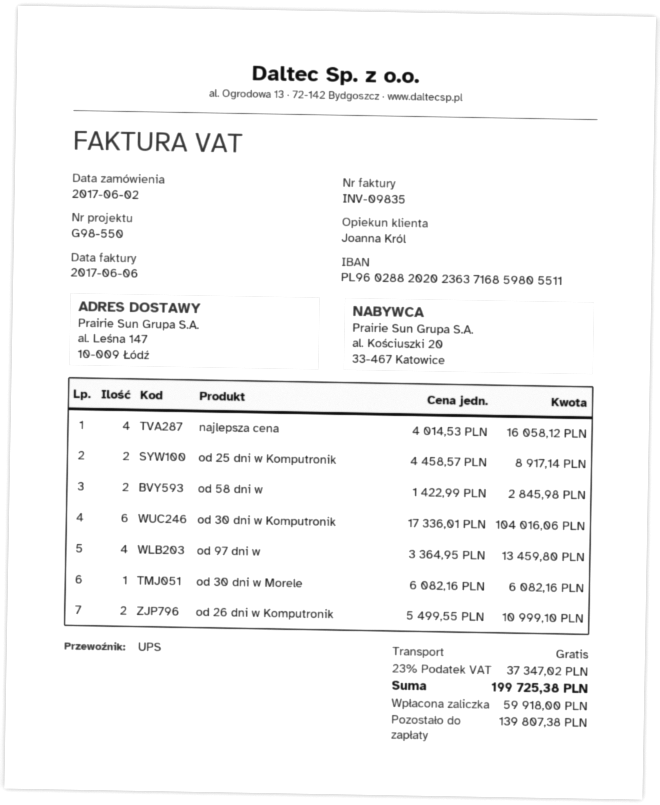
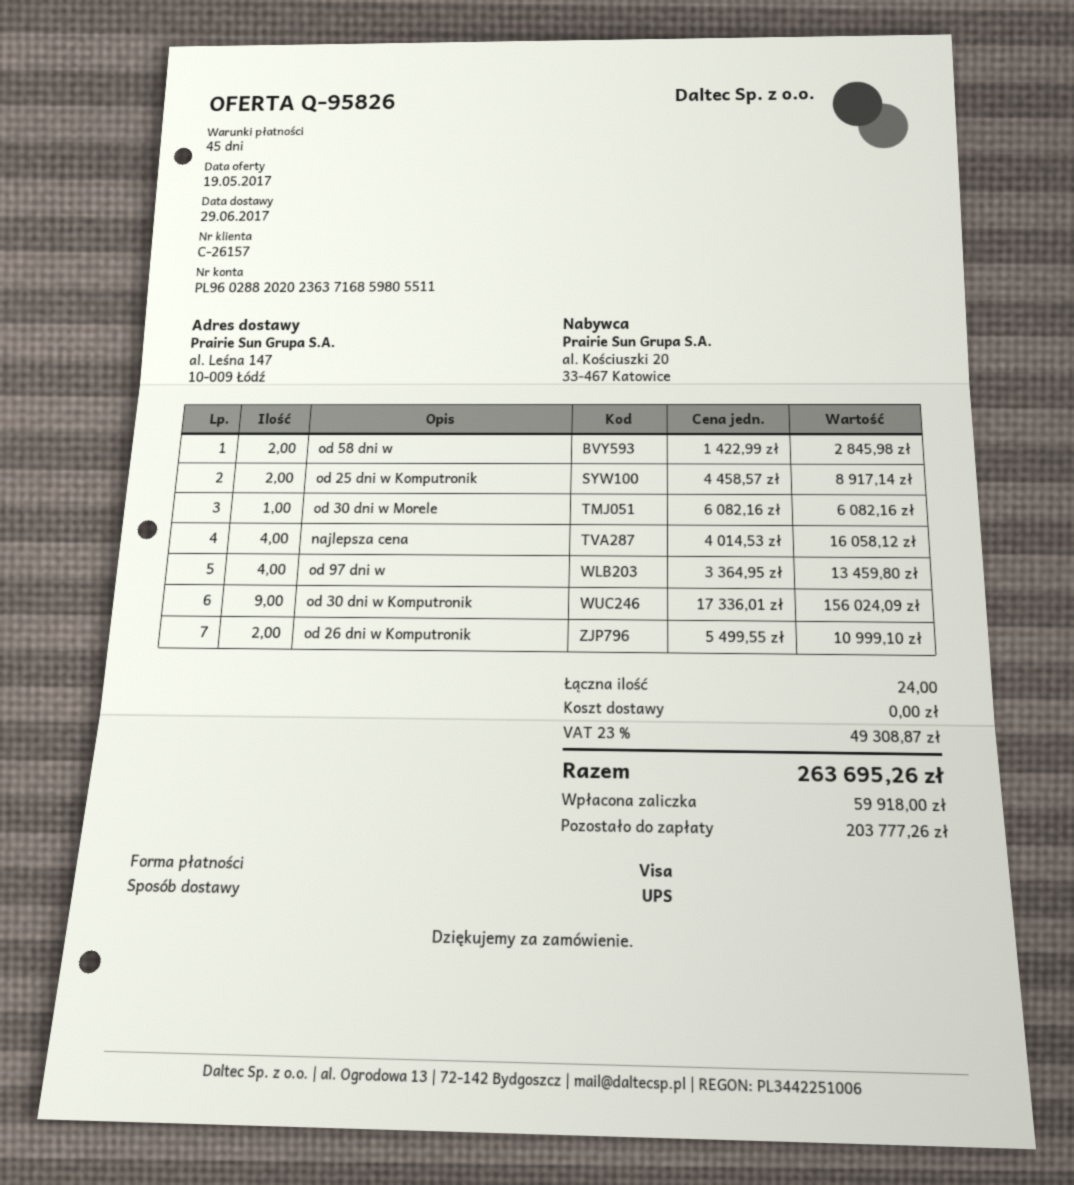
od 30 dni w Komputronik: 6 x 17336.01 = 104016.06 -> 9 x 17336.01 = 156024.09
tax: 23% = 37347.02 -> 23% = 49308.87
total: 199725.38 -> 263695.26
balance: 139807.38 -> 203777.26

